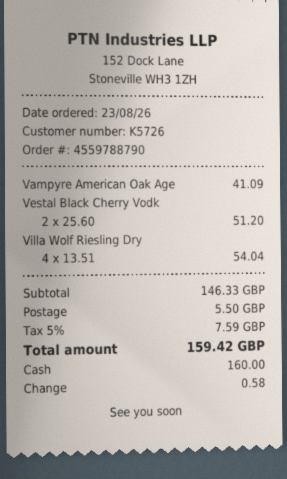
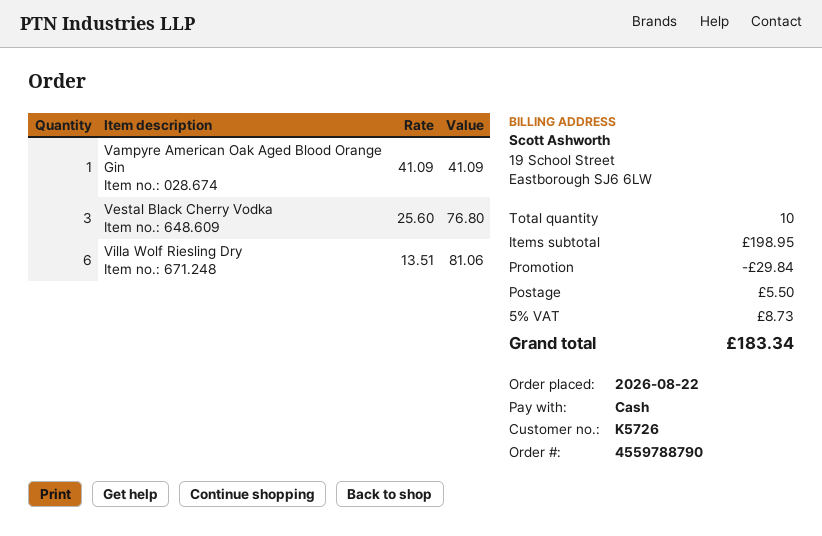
order date: 2026-08-23 -> 2026-08-22
Vestal Black Cherry Vodk: 2 x 25.60 = 51.20 -> 3 x 25.60 = 76.80
Villa Wolf Riesling Dry: 4 x 13.51 = 54.04 -> 6 x 13.51 = 81.06
subtotal: 146.33 -> 198.95
discount: none -> 29.84
tax: 5% = 7.59 -> 5% = 8.73
total: 159.42 -> 183.34

